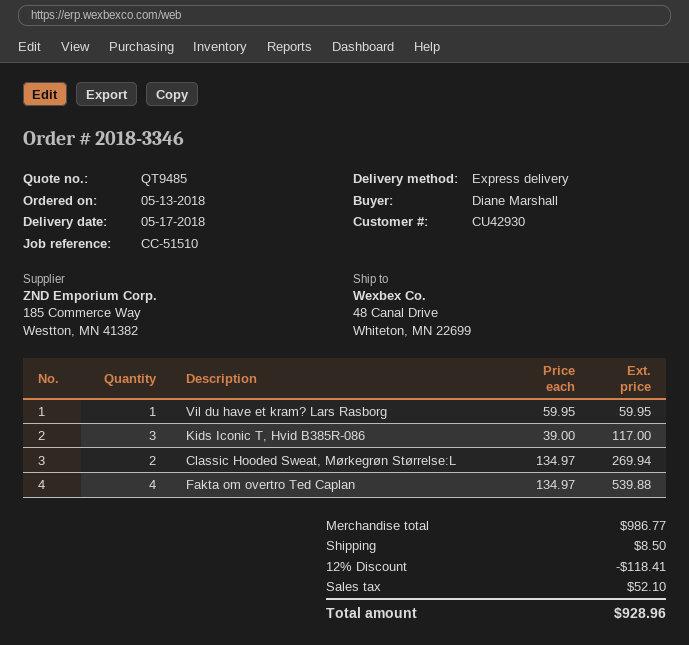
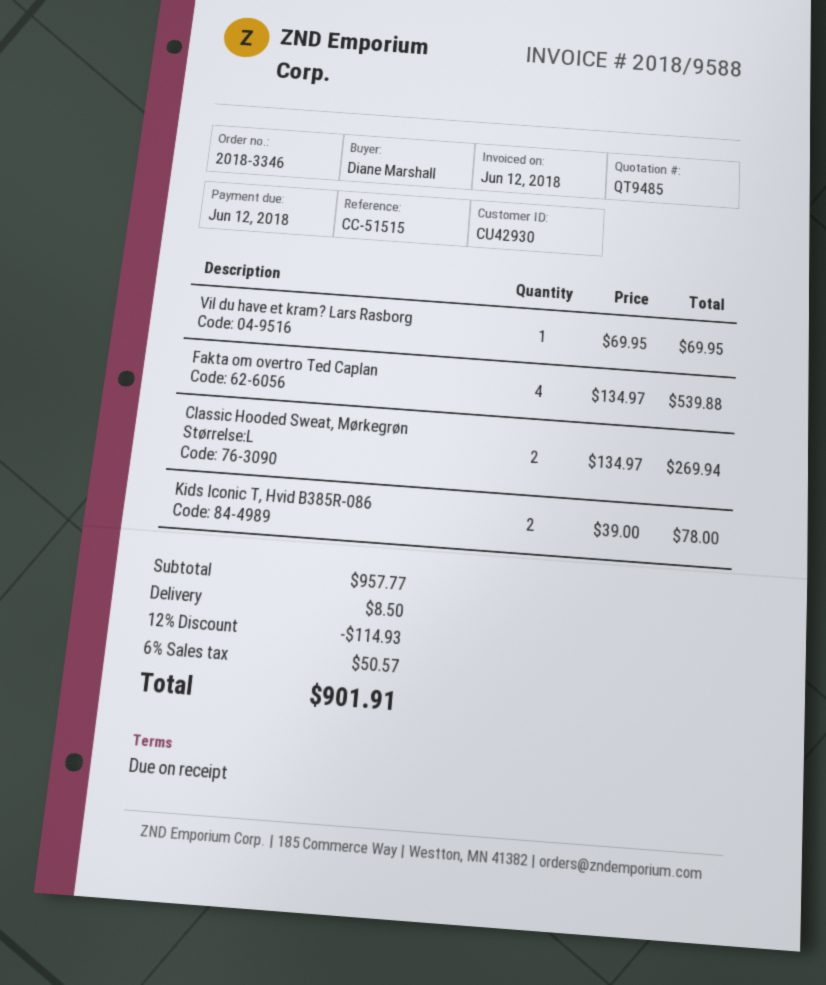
reference: CC-51510 -> CC-51515
Vil du have et kram? Lars Rasborg: 1 x 59.95 = 59.95 -> 1 x 69.95 = 69.95
Kids Iconic T, Hvid B385R-086: 3 x 39.00 = 117.00 -> 2 x 39.00 = 78.00
subtotal: 986.77 -> 957.77
discount: 12% = 118.41 -> 12% = 114.93
tax: 52.10 -> 50.57
total: 928.96 -> 901.91

